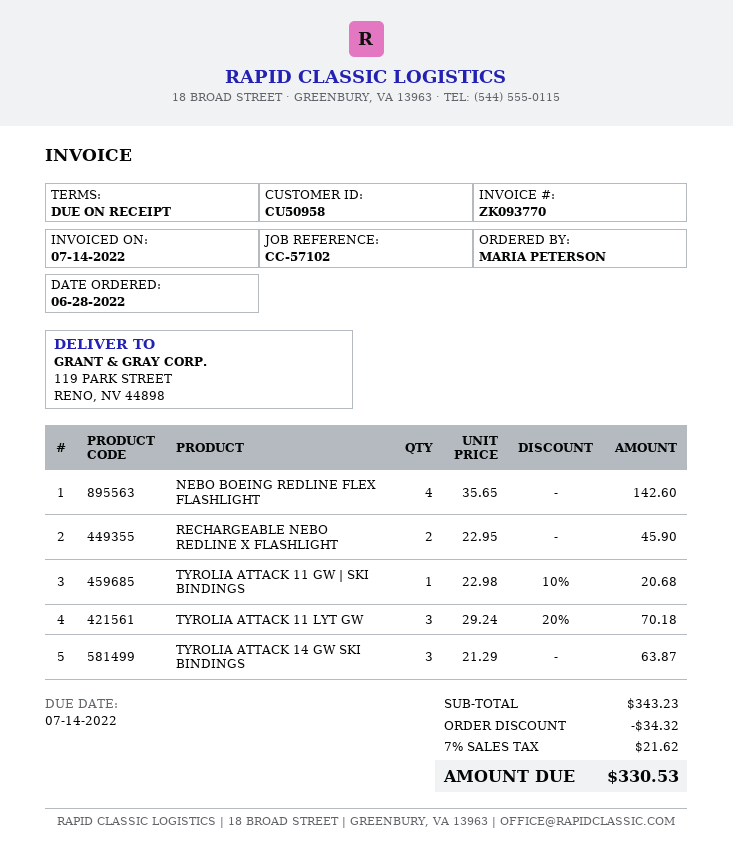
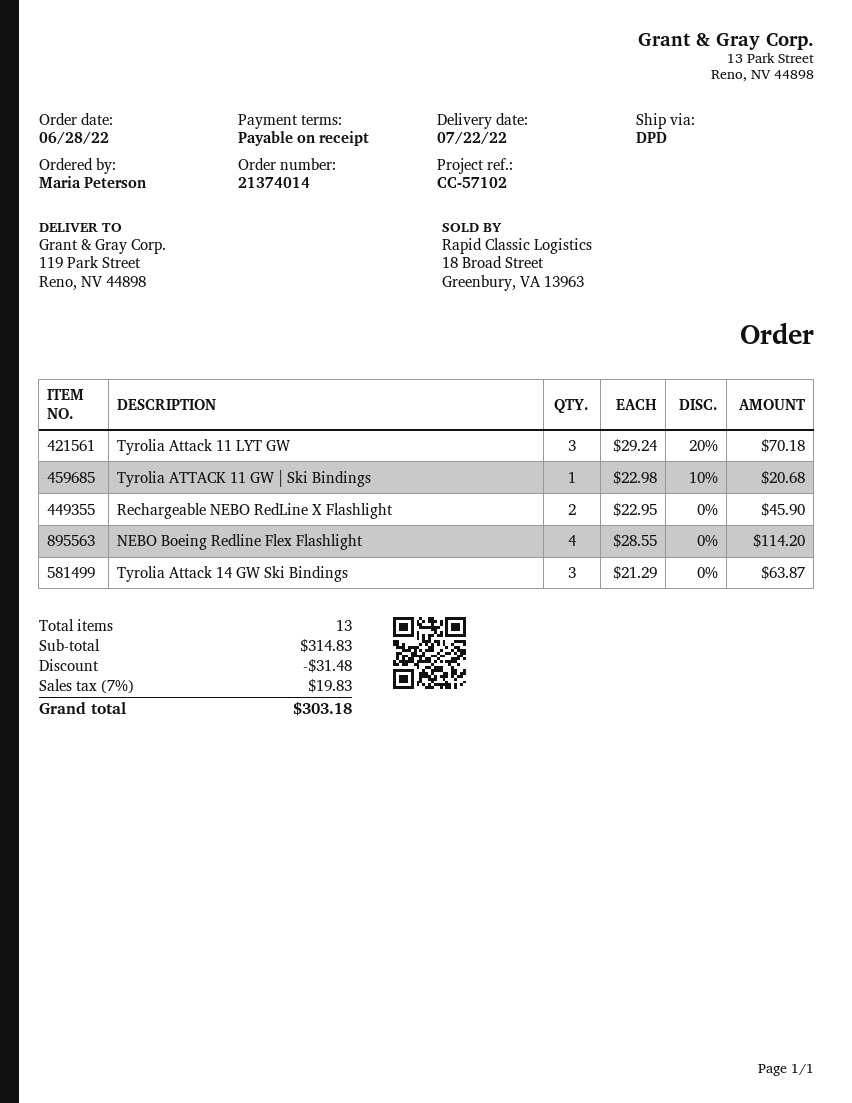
NEBO BOEING REDLINE FLEX FLASHLIGHT: 4 x 35.65 = 142.60 -> 4 x 28.55 = 114.20
subtotal: 343.23 -> 314.83
discount: 34.32 -> 31.48
tax: 7% = 21.62 -> 7% = 19.83
total: 330.53 -> 303.18

